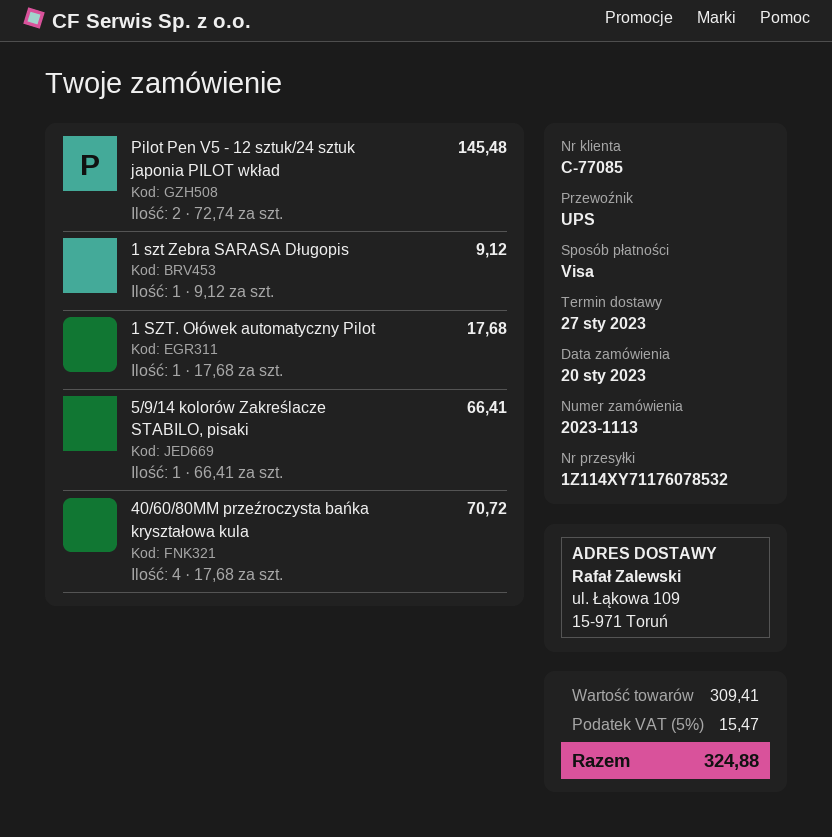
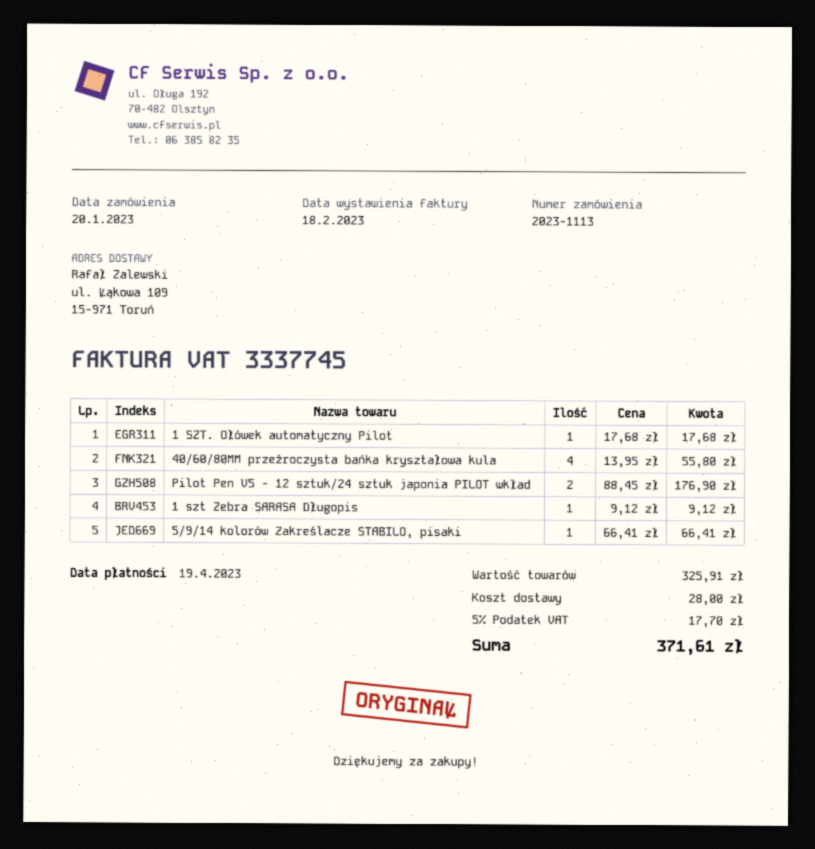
Pilot Pen V5 - 12 sztuk/24 sztuk japonia PILOT wkład: 2 x 72.74 = 145.48 -> 2 x 88.45 = 176.90
40/60/80MM przeźroczysta bańka kryształowa kula: 4 x 17.68 = 70.72 -> 4 x 13.95 = 55.80
subtotal: 309.41 -> 325.91
shipping: none -> 28.00
tax: 5% = 15.47 -> 5% = 17.70
total: 324.88 -> 371.61

